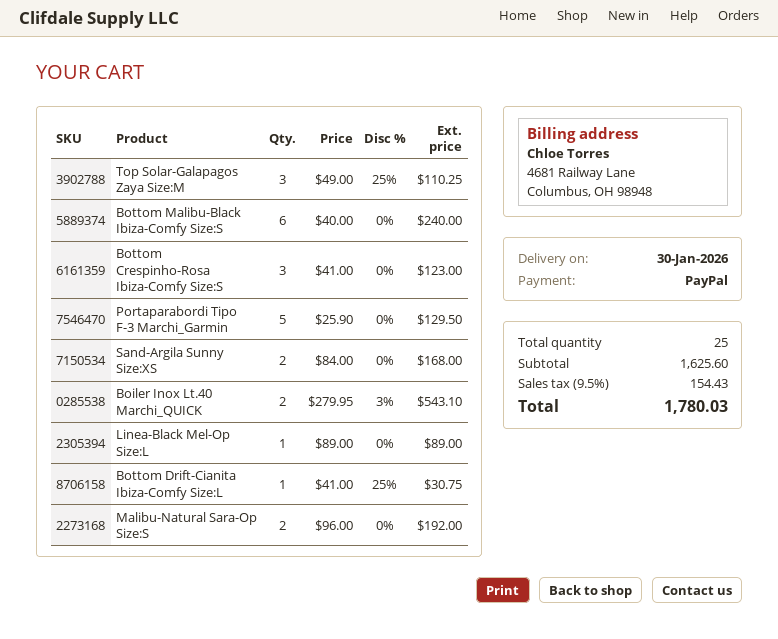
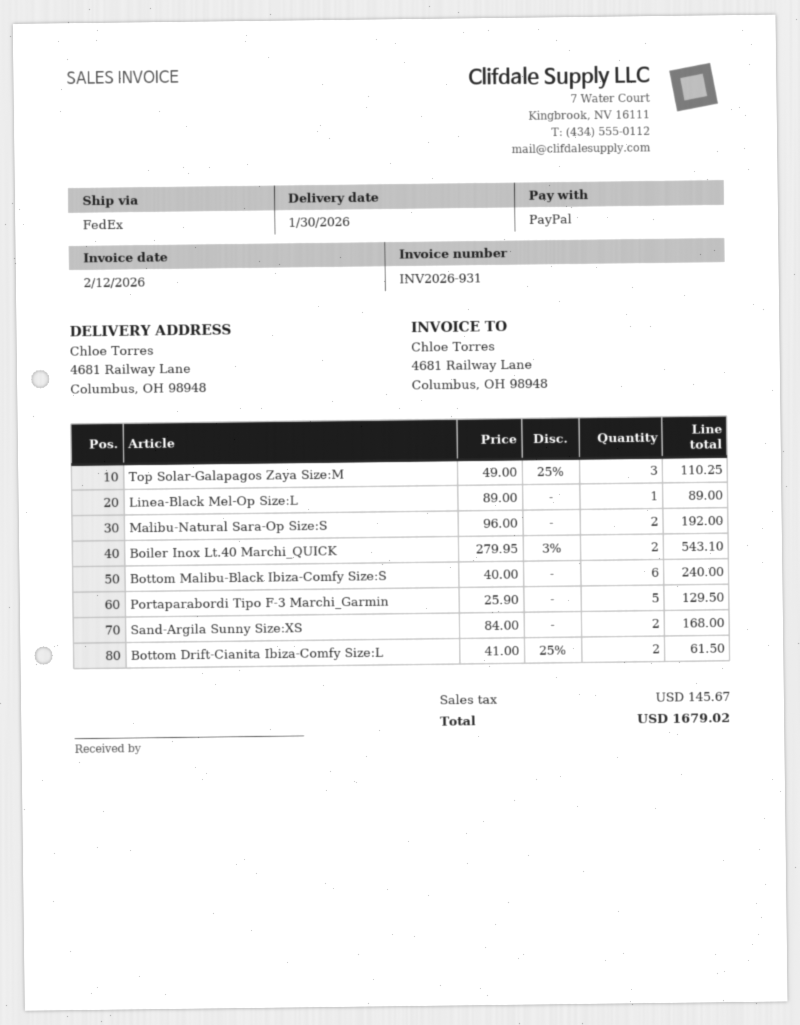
Bottom Crespinho-Rosa Ibiza-Comfy Size:S: 3 x 41.00 = 123.00 -> none
Bottom Drift-Cianita Ibiza-Comfy Size:L: 1 x 41.00 - 25% = 30.75 -> 2 x 41.00 - 25% = 61.50
tax: 154.43 -> 145.67
total: 1780.03 -> 1679.02

